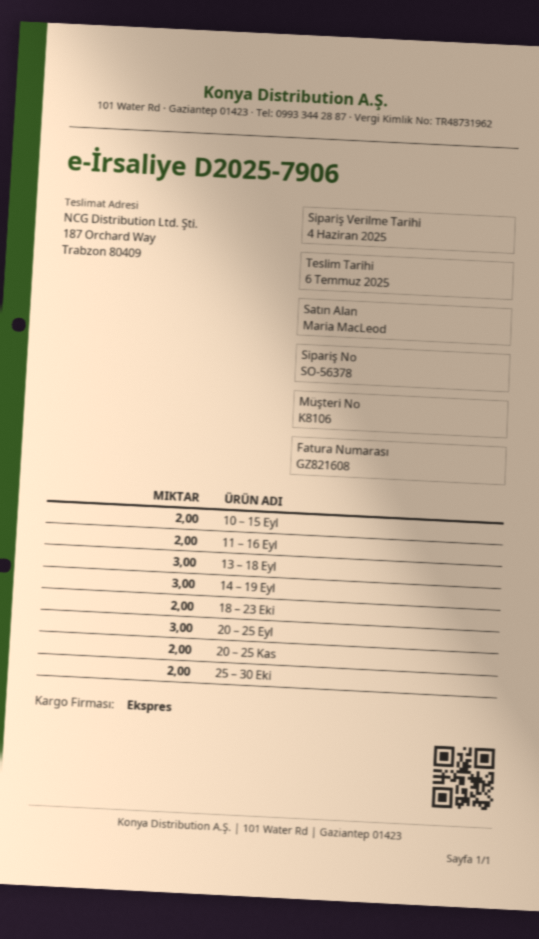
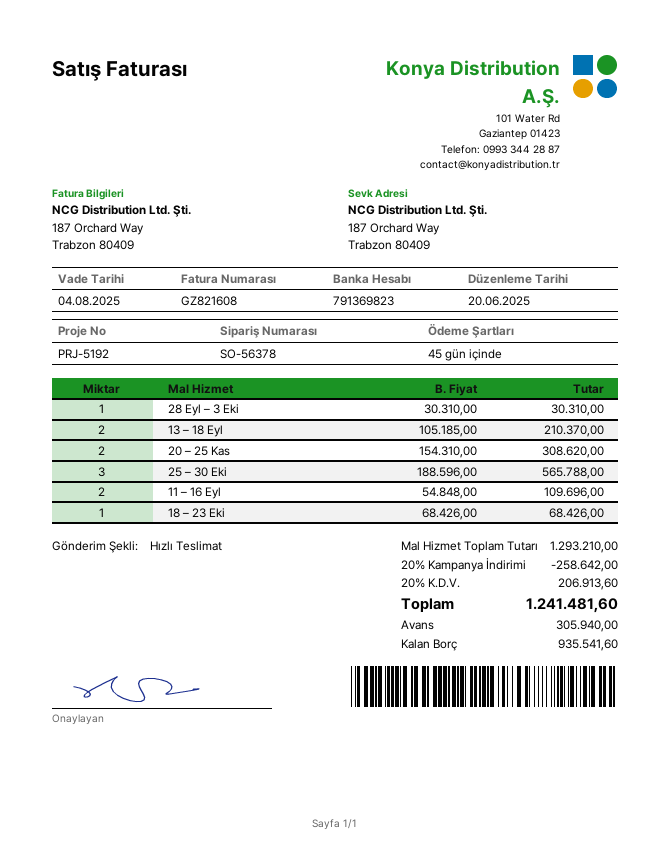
10 – 15 Eyl: 2 -> none
13 – 18 Eyl: 3 -> 2
14 – 19 Eyl: 3 -> none
18 – 23 Eki: 2 -> 1
20 – 25 Eyl: 3 -> none
25 – 30 Eki: 2 -> 3
28 Eyl – 3 Eki: none -> 1

